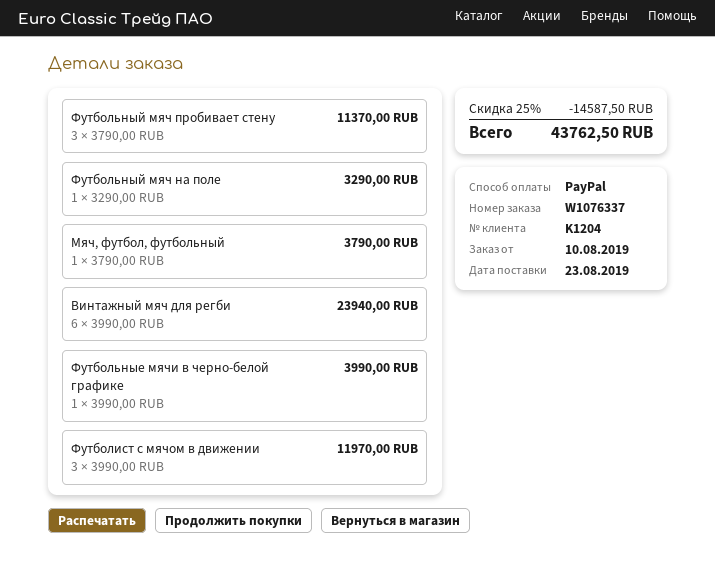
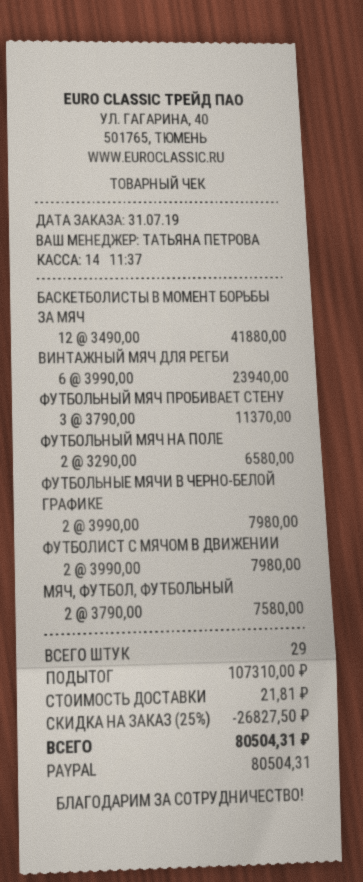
order date: 2019-08-10 -> 2019-07-31
Футбольный мяч на поле: 1 x 3290.00 = 3290.00 -> 2 x 3290.00 = 6580.00
Мяч, футбол, футбольный: 1 x 3790.00 = 3790.00 -> 2 x 3790.00 = 7580.00
Футбольные мячи в черно-белой графике: 1 x 3990.00 = 3990.00 -> 2 x 3990.00 = 7980.00
Футболист с мячом в движении: 3 x 3990.00 = 11970.00 -> 2 x 3990.00 = 7980.00
БАСКЕТБОЛИСТЫ В МОМЕНТ БОРЬБЫ ЗА МЯЧ: none -> 12 x 3490.00 = 41880.00
discount: 25% = 14587.50 -> 25% = 26827.50
shipping: none -> 21.81
total: 43762.50 -> 80504.31

